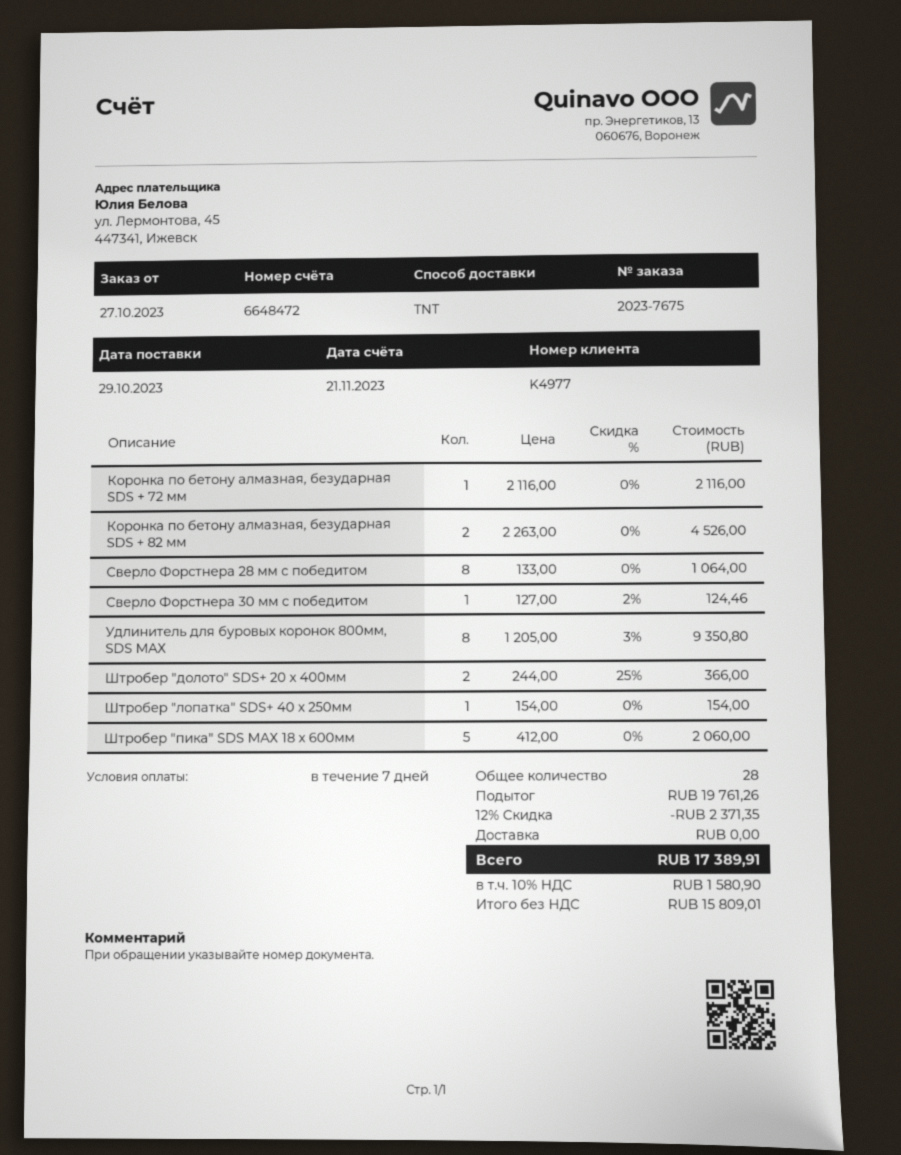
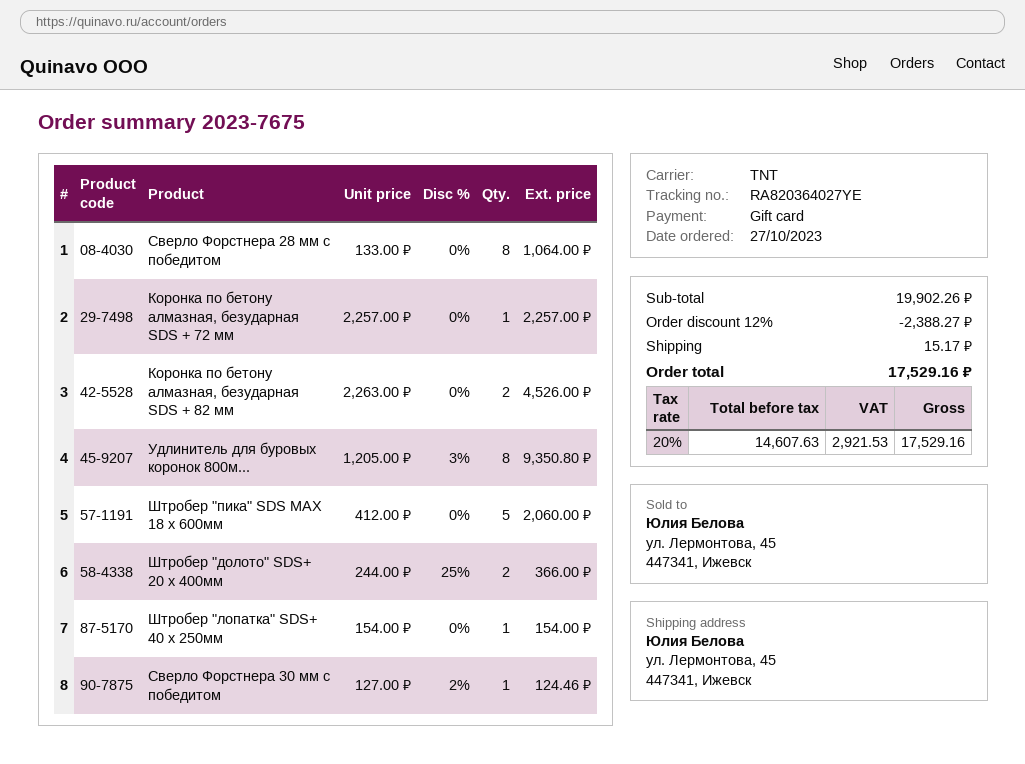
Коронка по бетону алмазная, безударная SDS + 72 мм: 1 x 2116.00 = 2116.00 -> 1 x 2257.00 = 2257.00
subtotal: 19761.26 -> 19902.26
discount: 12% = 2371.35 -> 12% = 2388.27
shipping: 0.00 -> 15.17
net: 15809.01 -> 14607.63
tax: 10% = 1580.90 -> 20% = 2921.53
total: 17389.91 -> 17529.16

